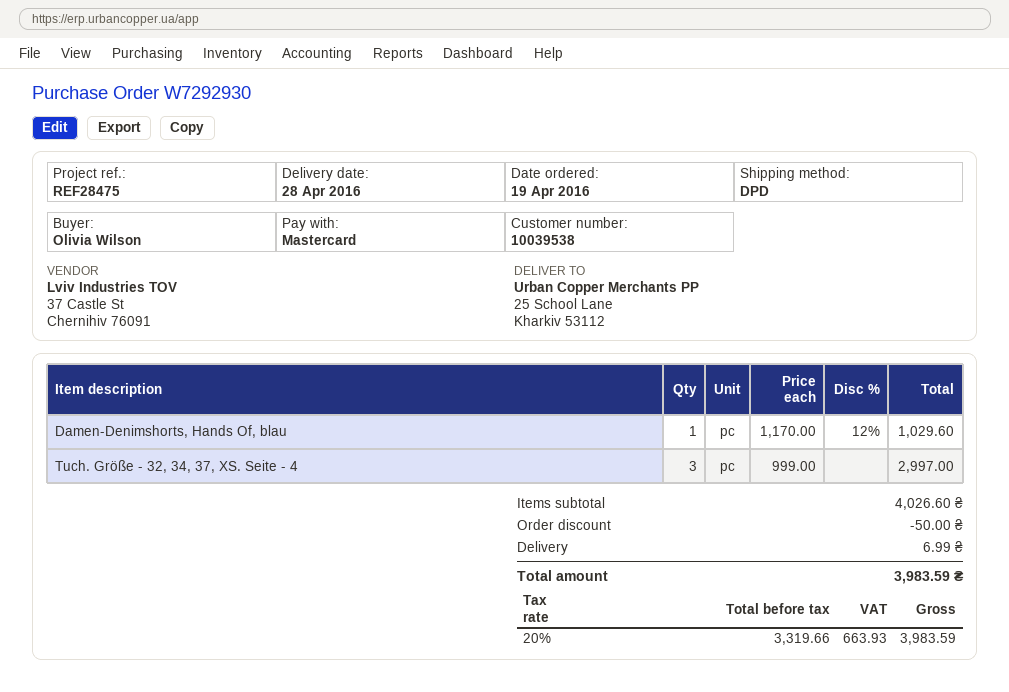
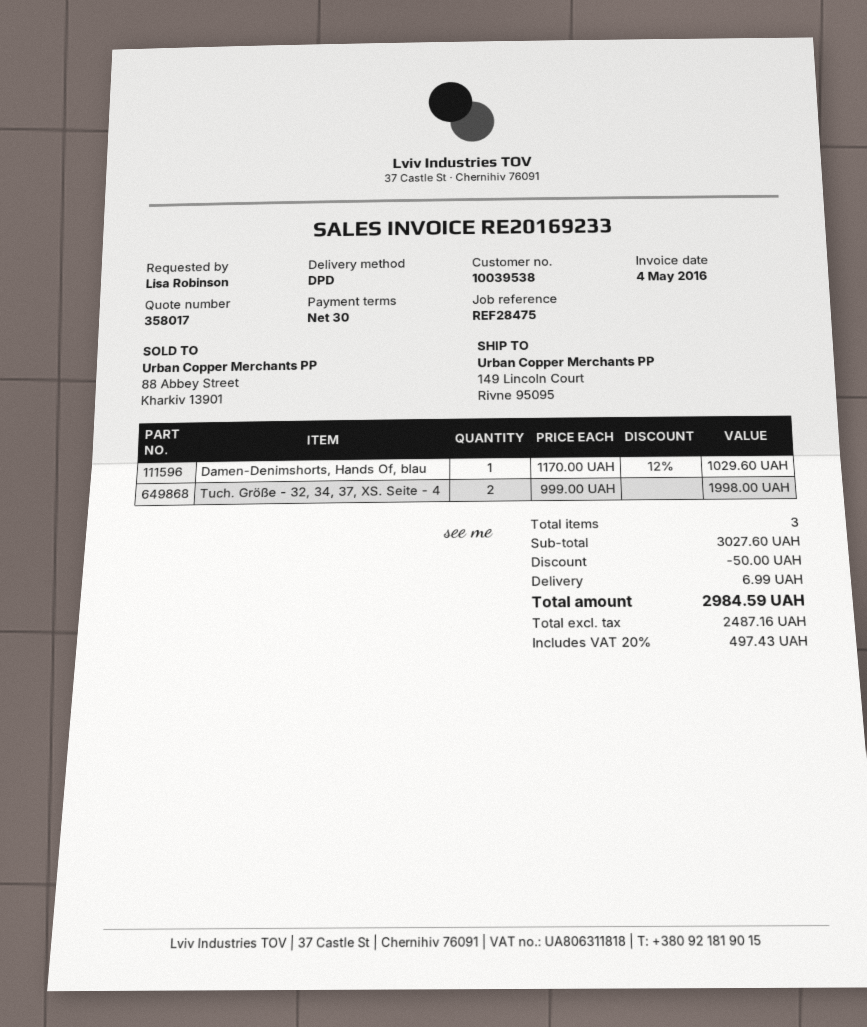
ordered by: Olivia Wilson -> Lisa Robinson
ship to: 25 School Lane, Kharkiv 53112 -> 149 Lincoln Court, Rivne 95095
Tuch. Größe - 32, 34, 37, XS. Seite - 4: 3 x 999.00 = 2997.00 -> 2 x 999.00 = 1998.00
subtotal: 4026.60 -> 3027.60
net: 3319.66 -> 2487.16
tax: 20% = 663.93 -> 20% = 497.43
total: 3983.59 -> 2984.59

